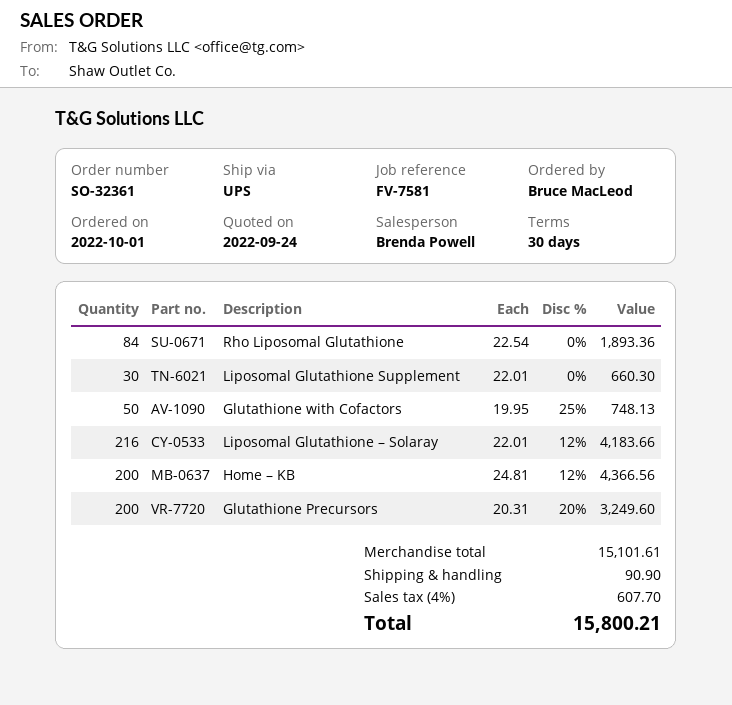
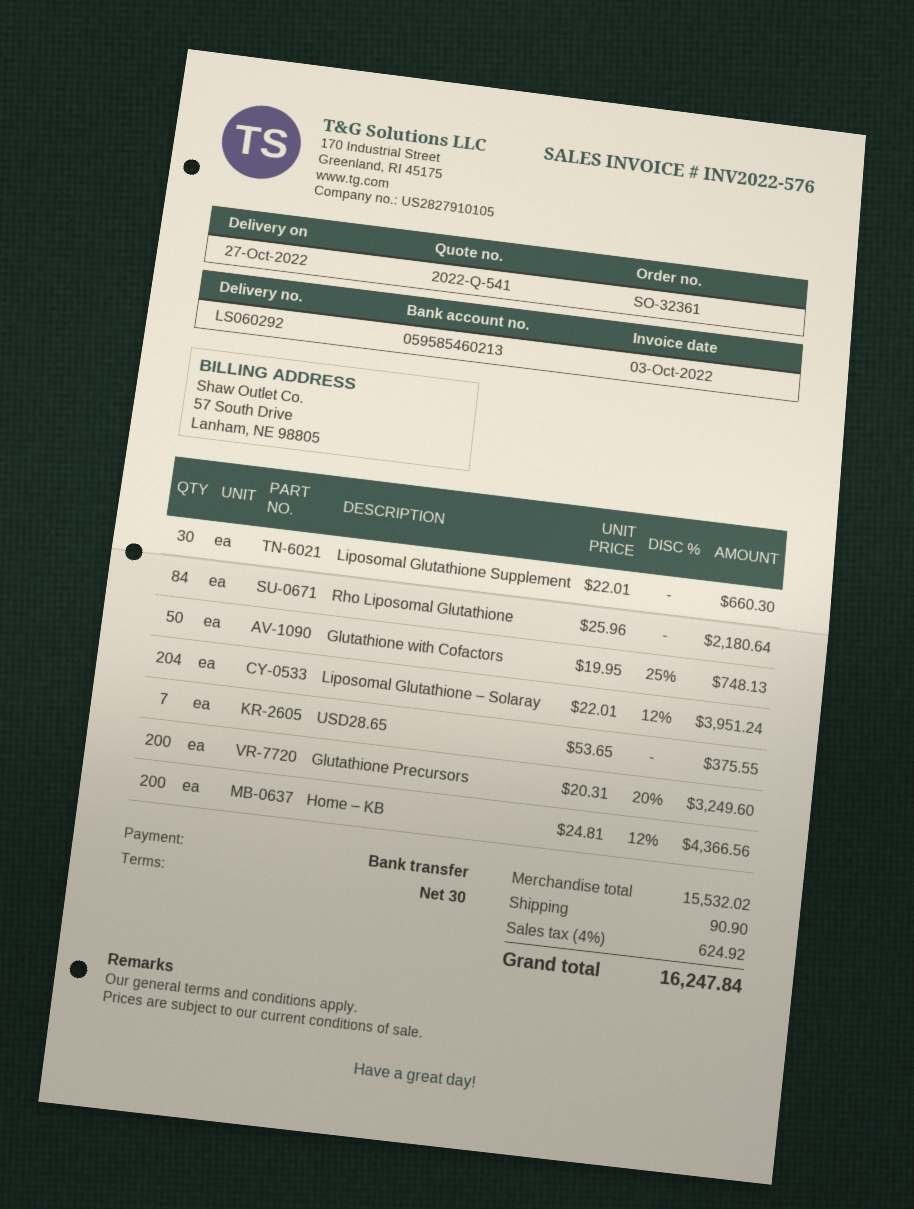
Rho Liposomal Glutathione: 84 x 22.54 = 1893.36 -> 84 x 25.96 = 2180.64
Liposomal Glutathione – Solaray: 216 x 22.01 - 12% = 4183.66 -> 204 x 22.01 - 12% = 3951.24
USD28.65: none -> 7 x 53.65 = 375.55
subtotal: 15101.61 -> 15532.02
tax: 4% = 607.70 -> 4% = 624.92
total: 15800.21 -> 16247.84

